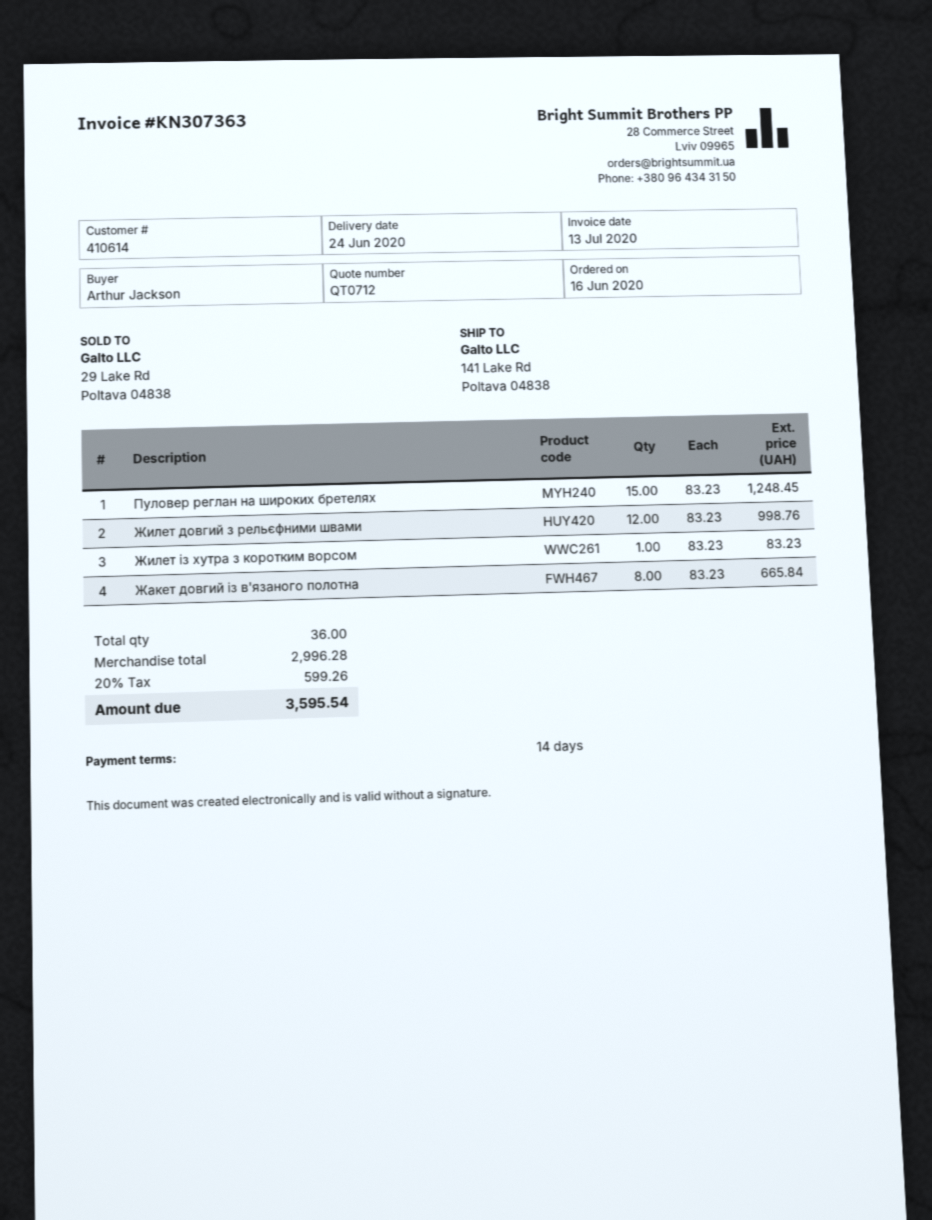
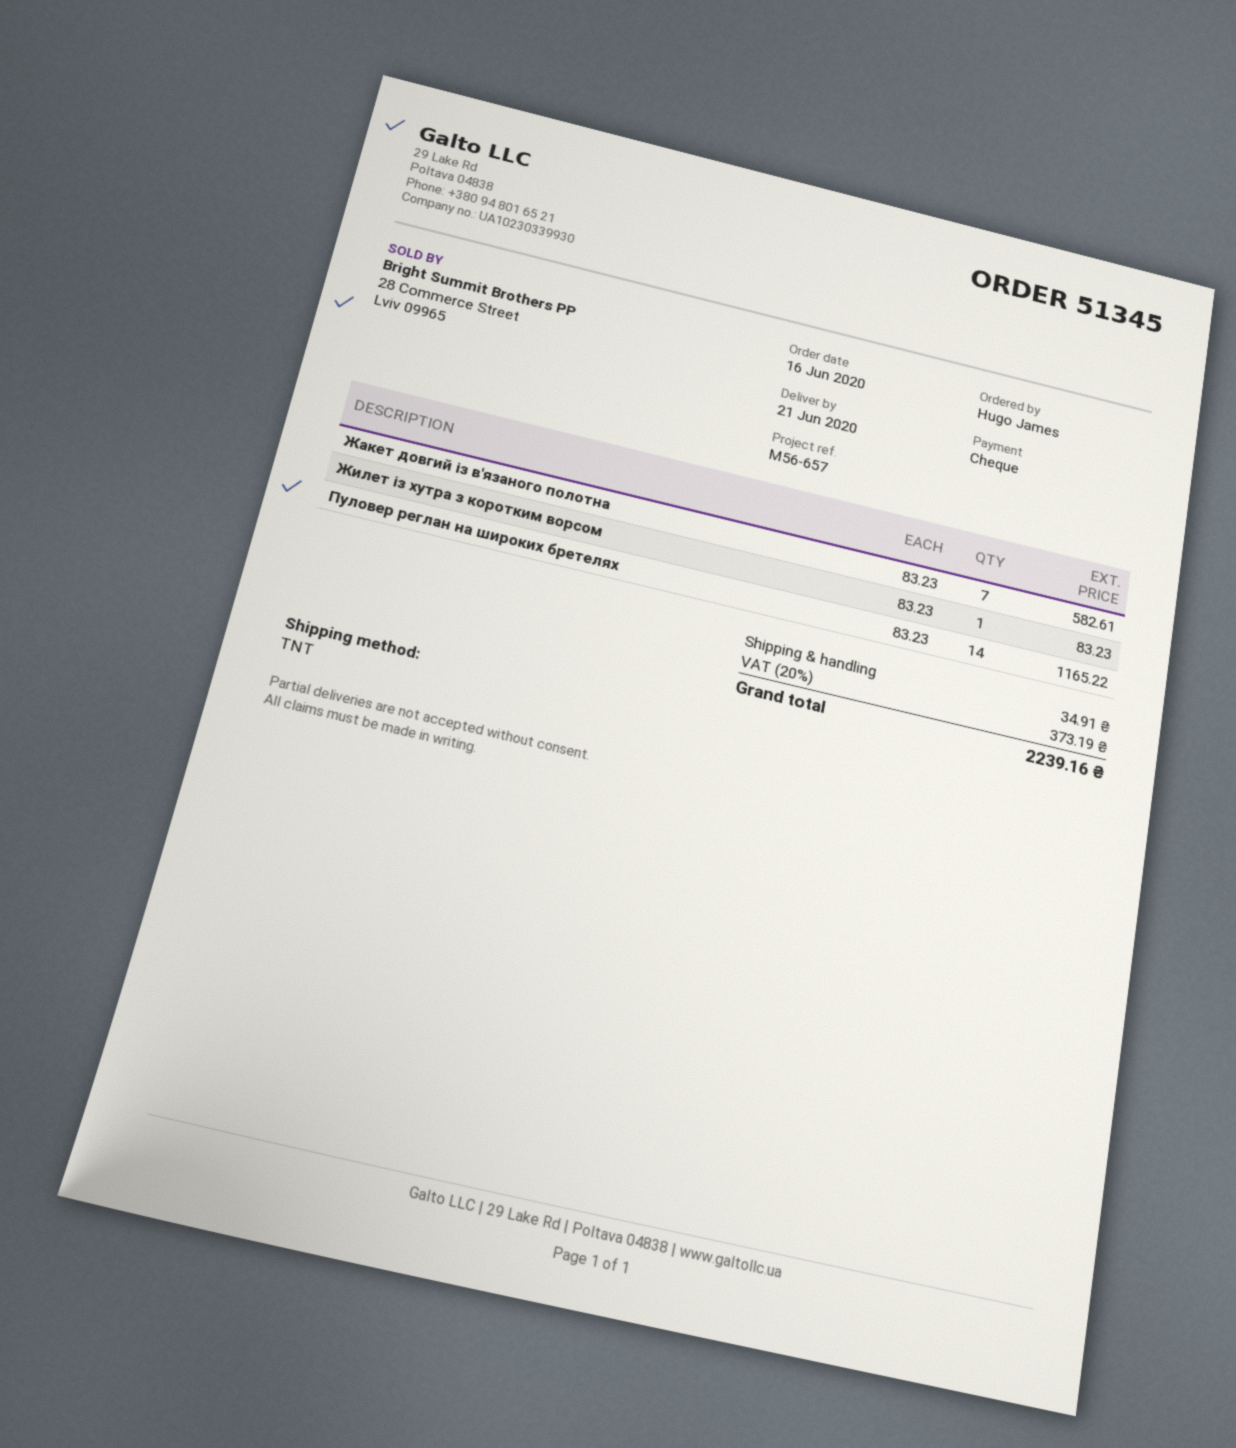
delivery date: 2020-06-24 -> 2020-06-21
ordered by: Arthur Jackson -> Hugo James
Пуловер реглан на широких бретелях: 15 x 83.23 = 1248.45 -> 14 x 83.23 = 1165.22
Жилет довгий з рельєфними швами: 12 x 83.23 = 998.76 -> none
Жакет довгий із в'язаного полотна: 8 x 83.23 = 665.84 -> 7 x 83.23 = 582.61
shipping: none -> 34.91
tax: 20% = 599.26 -> 20% = 373.19
total: 3595.54 -> 2239.16

